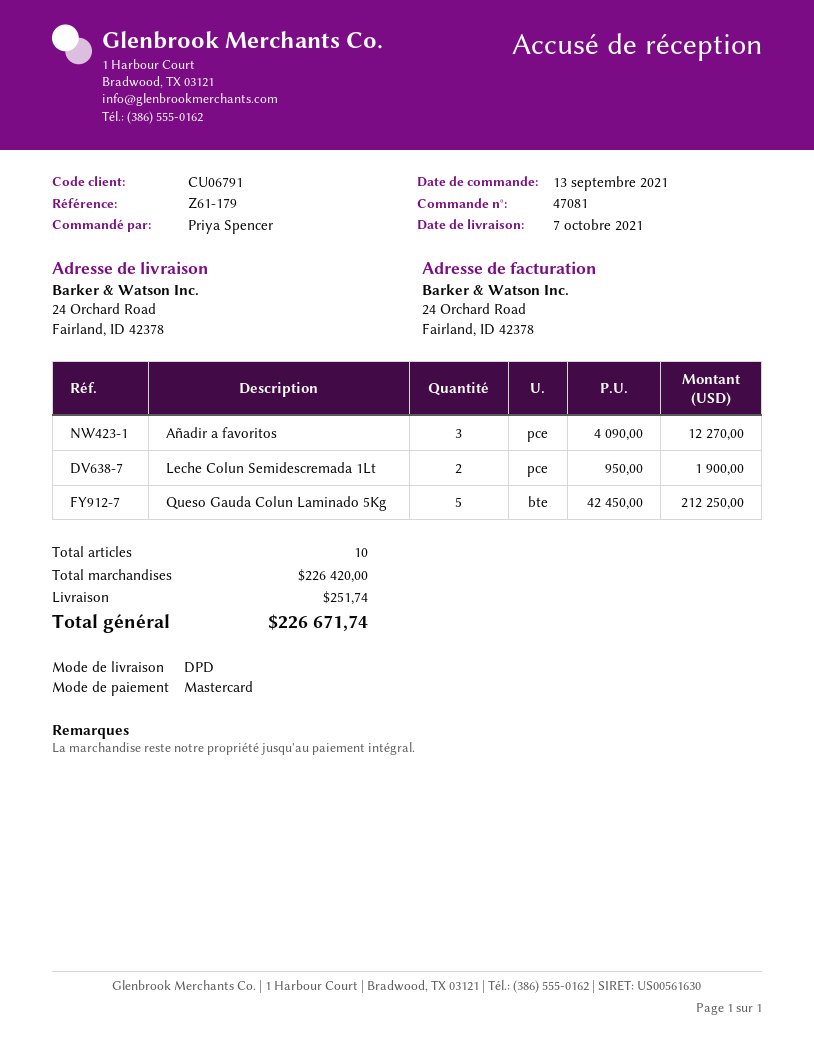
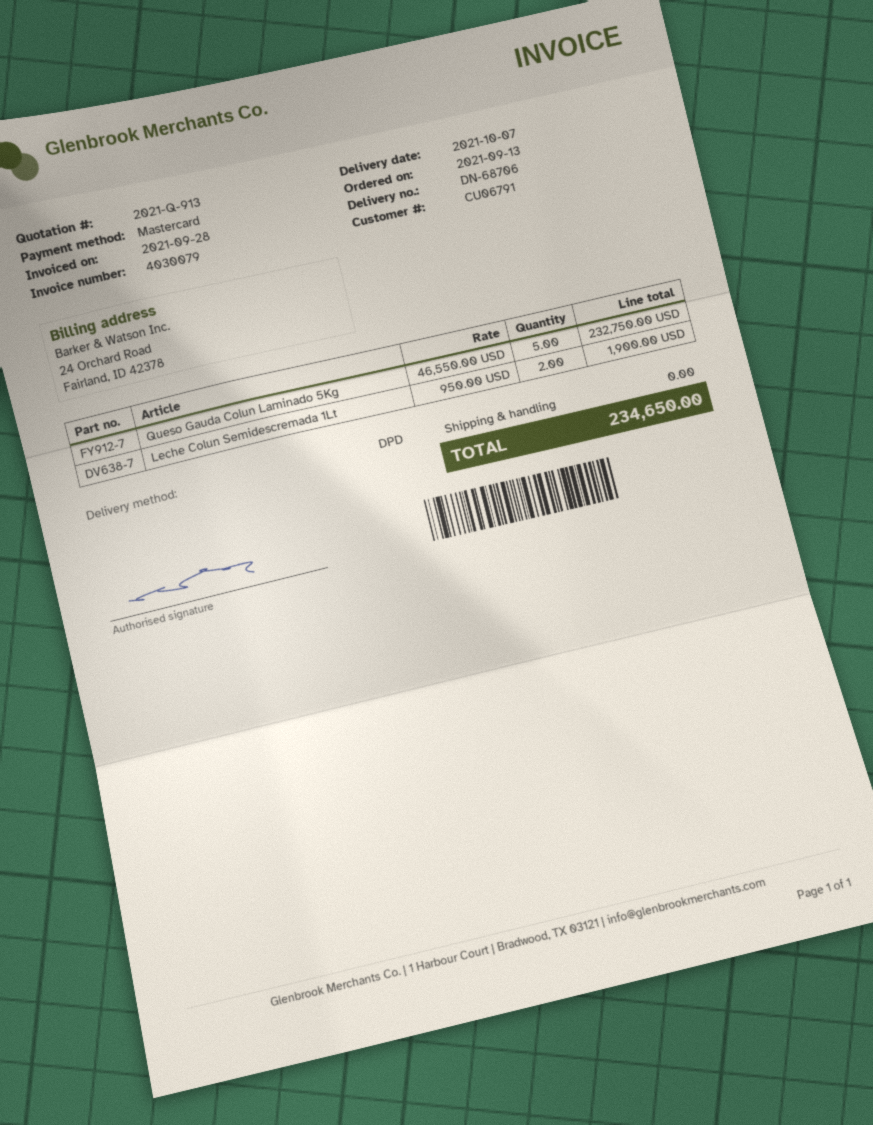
Añadir a favoritos: 3 x 4090.00 = 12270.00 -> none
Queso Gauda Colun Laminado 5Kg: 5 x 42450.00 = 212250.00 -> 5 x 46550.00 = 232750.00
shipping: 251.74 -> 0.00
total: 226671.74 -> 234650.00

